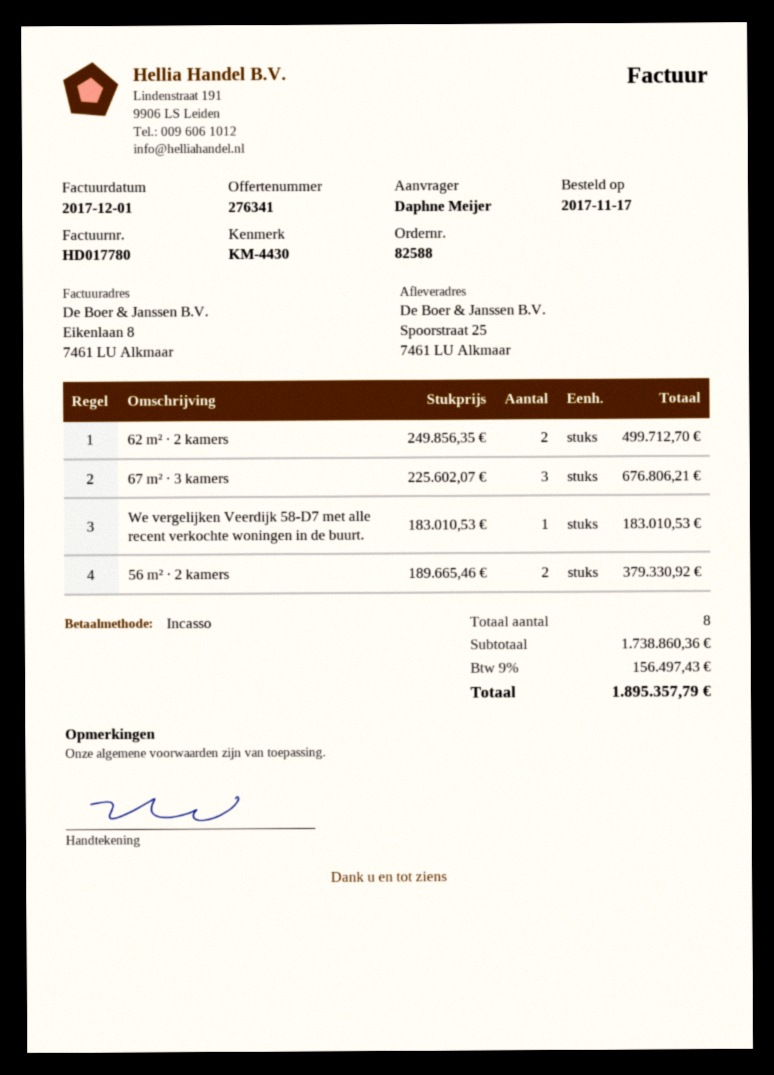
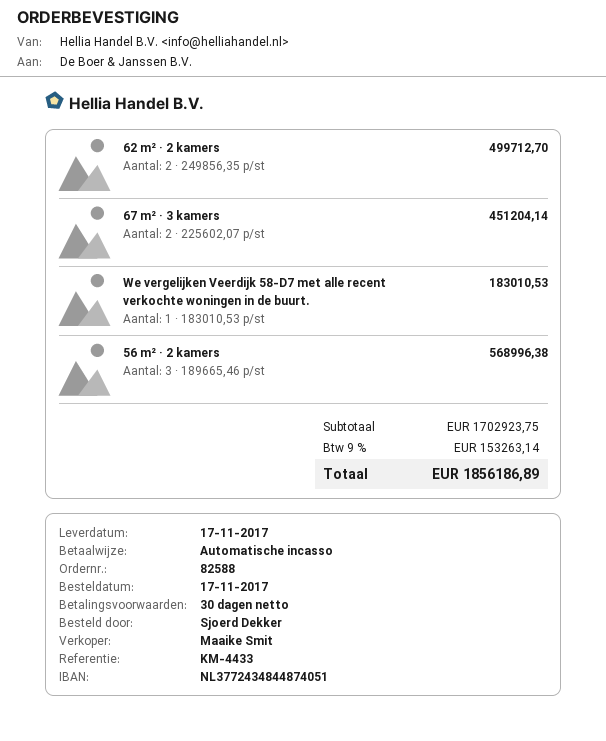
reference: KM-4430 -> KM-4433
ordered by: Daphne Meijer -> Sjoerd Dekker
67 m² · 3 kamers: 3 x 225602.07 = 676806.21 -> 2 x 225602.07 = 451204.14
56 m² · 2 kamers: 2 x 189665.46 = 379330.92 -> 3 x 189665.46 = 568996.38
subtotal: 1738860.36 -> 1702923.75
tax: 9% = 156497.43 -> 9% = 153263.14
total: 1895357.79 -> 1856186.89

